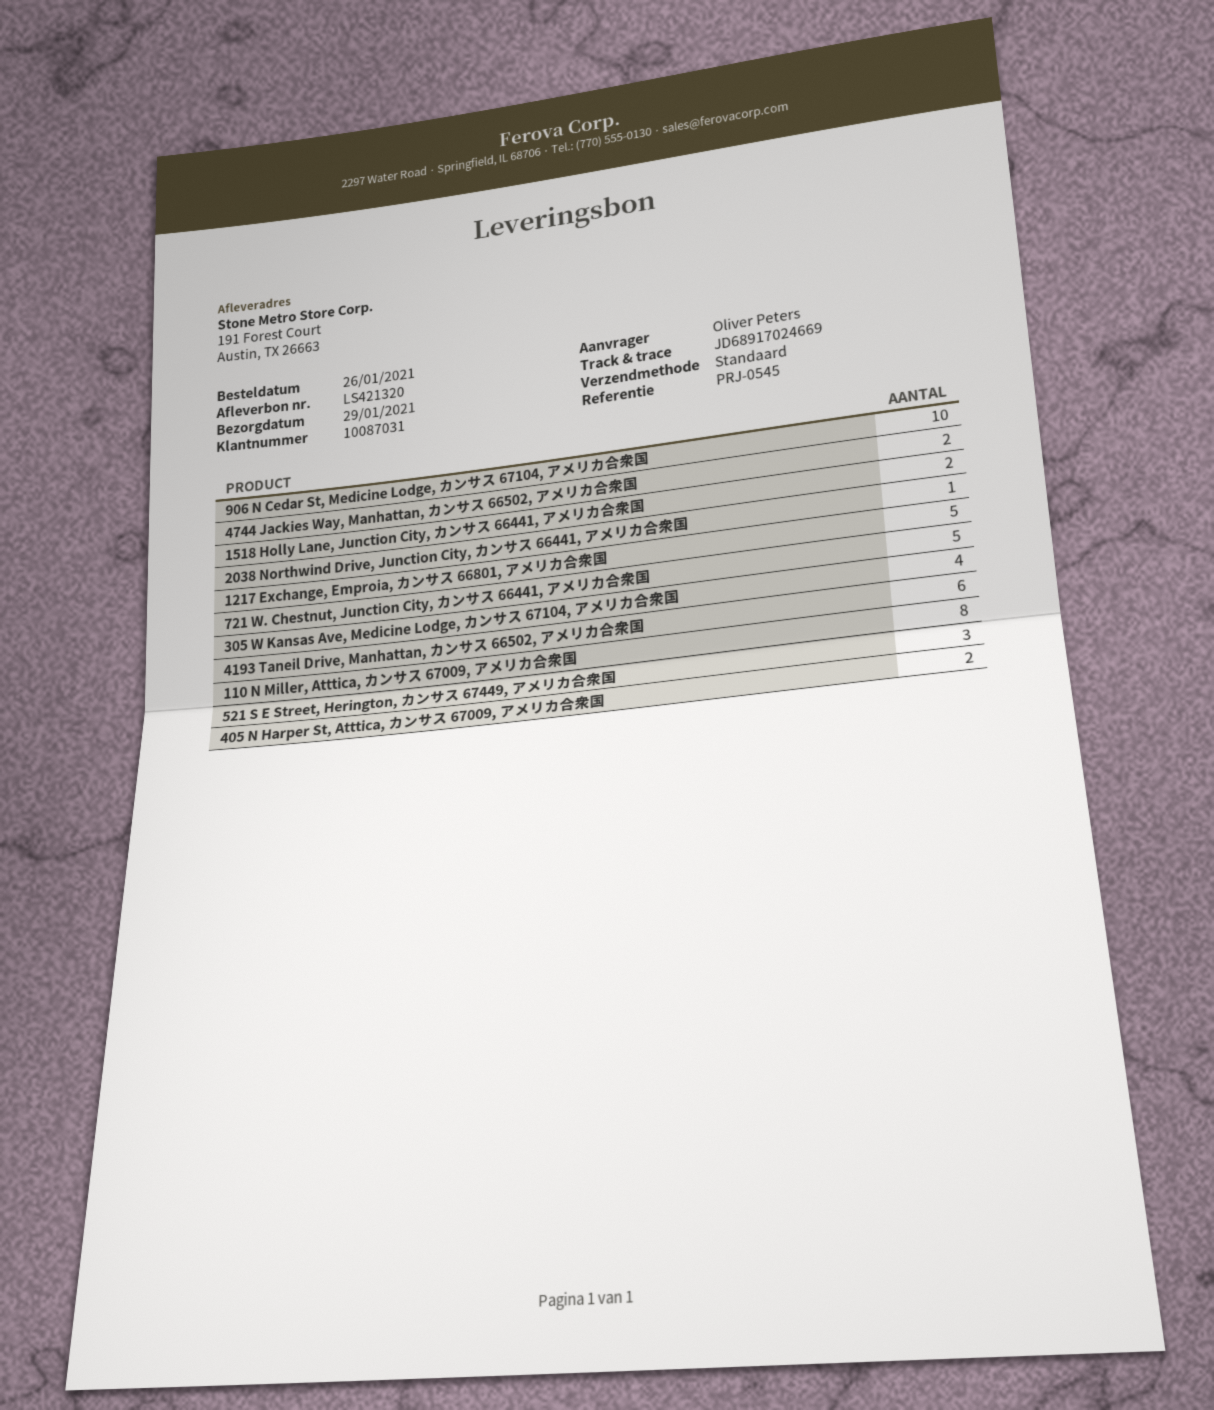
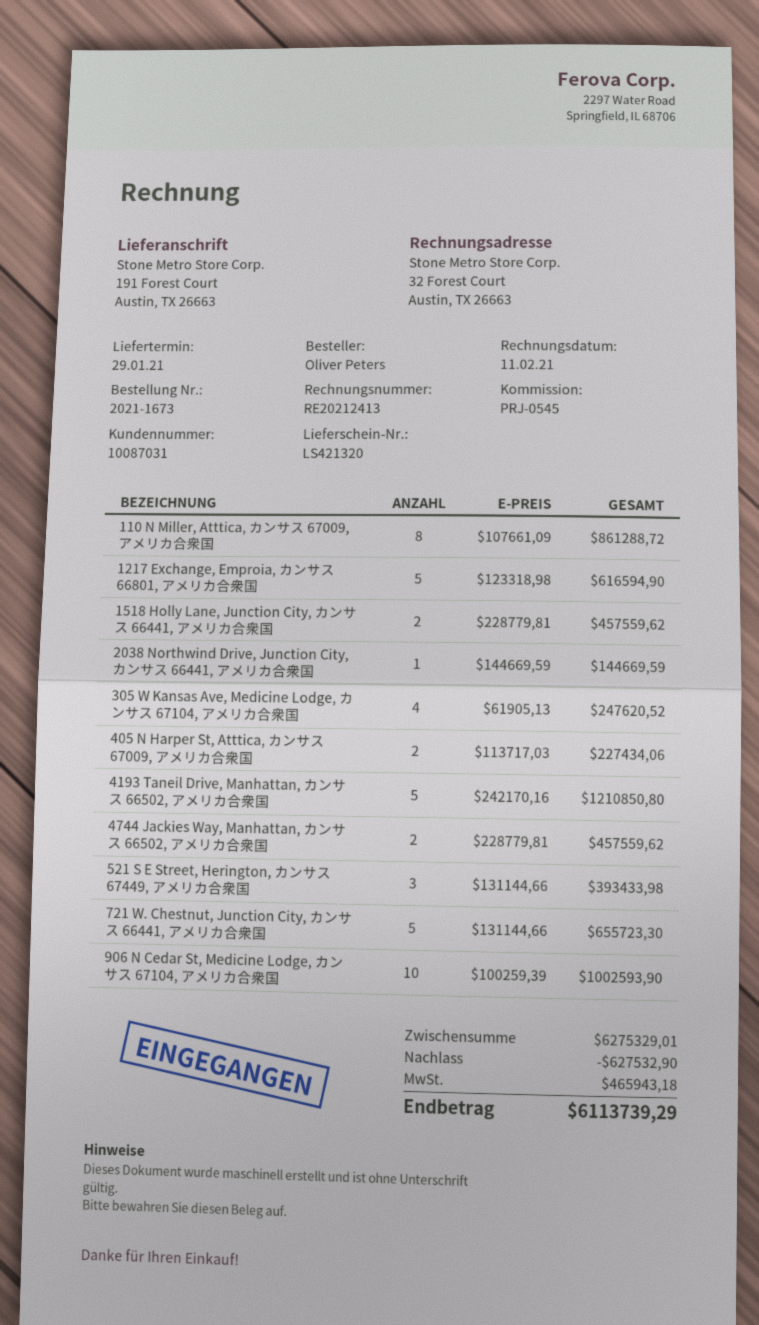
4193 Taneil Drive, Manhattan, カンサス 66502, アメリカ合衆国: 6 -> 5

